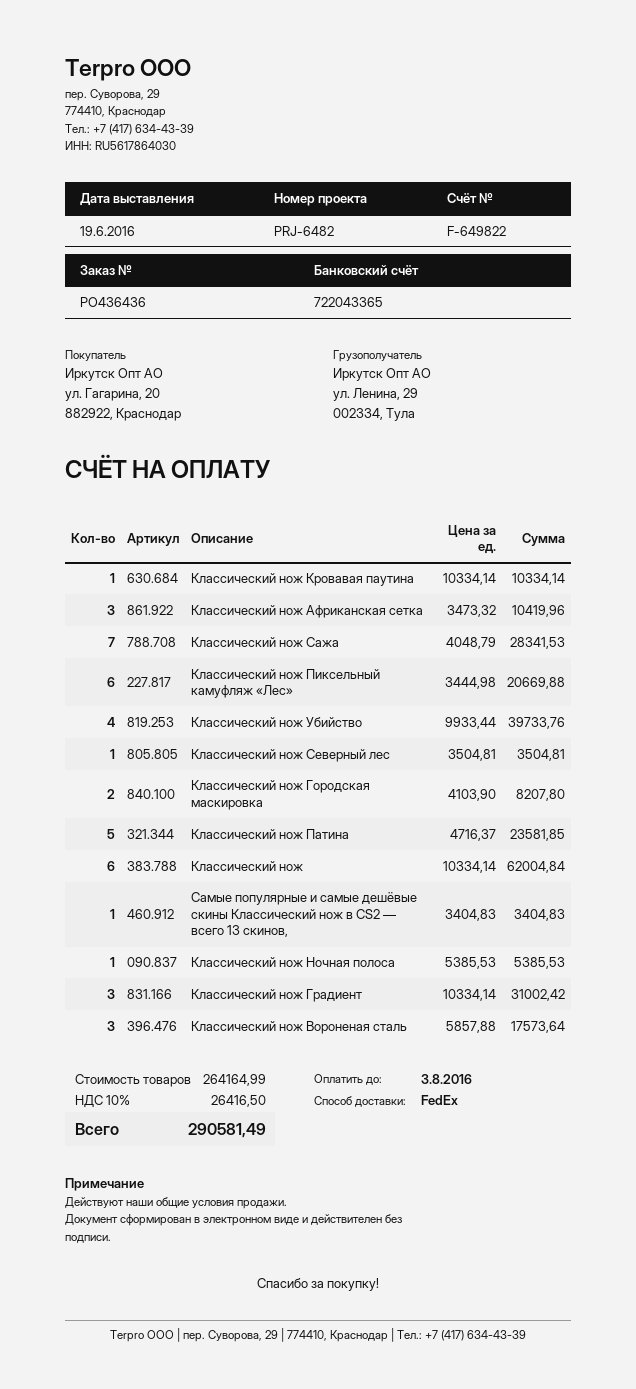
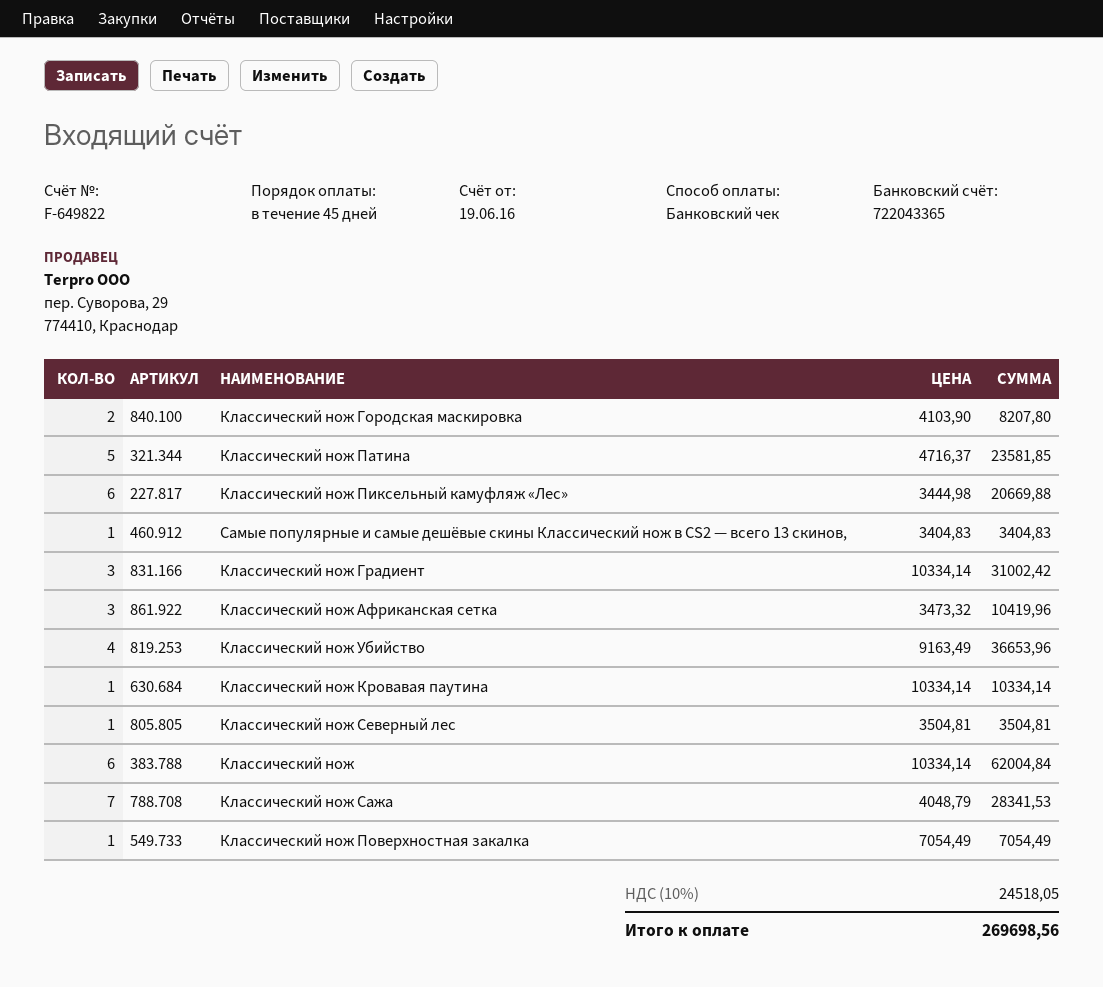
Классический нож Убийство: 4 x 9933.44 = 39733.76 -> 4 x 9163.49 = 36653.96
Классический нож Ночная полоса: 1 x 5385.53 = 5385.53 -> none
Классический нож Вороненая сталь: 3 x 5857.88 = 17573.64 -> none
Классический нож Поверхностная закалка: none -> 1 x 7054.49 = 7054.49
tax: 10% = 26416.50 -> 10% = 24518.05
total: 290581.49 -> 269698.56

